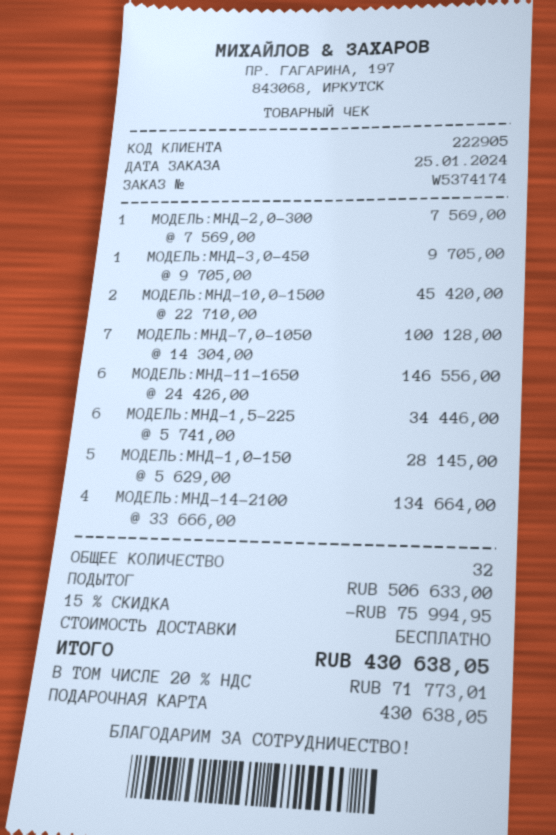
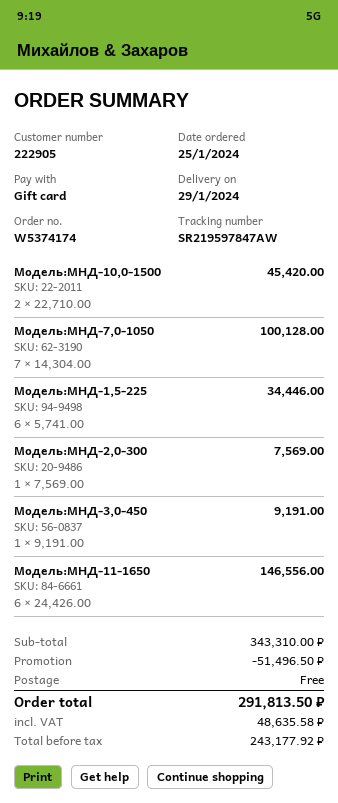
МОДЕЛЬ:МНД-3,0-450: 1 x 9705.00 = 9705.00 -> 1 x 9191.00 = 9191.00
МОДЕЛЬ:МНД-1,0-150: 5 x 5629.00 = 28145.00 -> none
МОДЕЛЬ:МНД-14-2100: 4 x 33666.00 = 134664.00 -> none
subtotal: 506633.00 -> 343310.00
discount: 75994.95 -> 51496.50
tax: 71773.01 -> 48635.58
total: 430638.05 -> 291813.50

